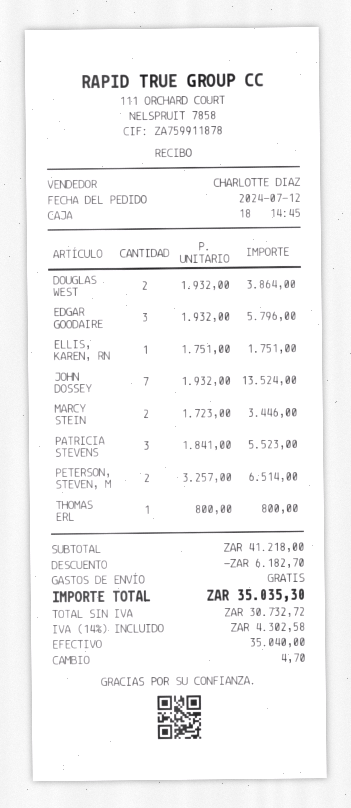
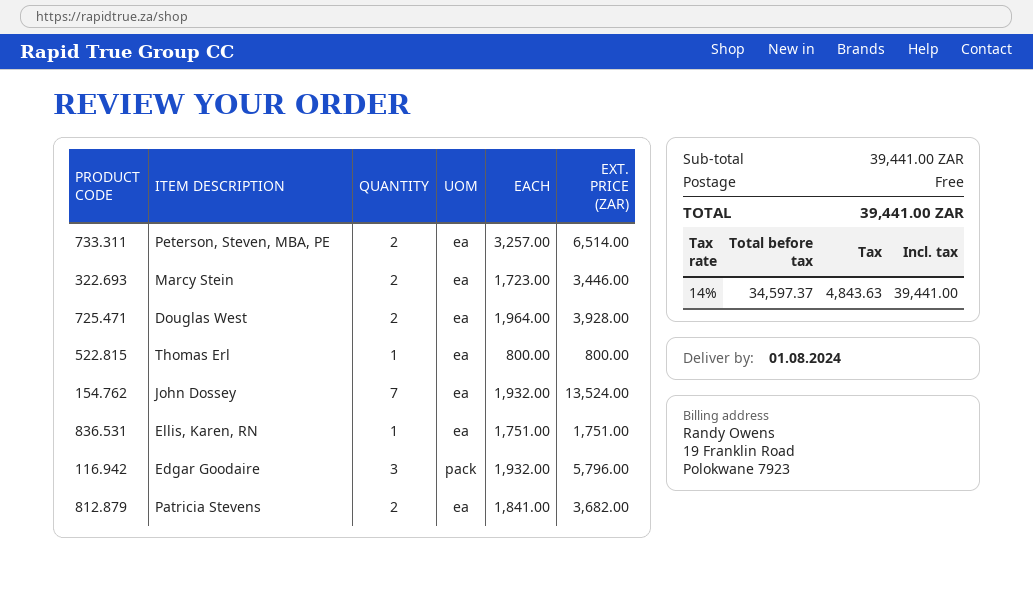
DOUGLAS WEST: 2 x 1932.00 = 3864.00 -> 2 x 1964.00 = 3928.00
PATRICIA STEVENS: 3 x 1841.00 = 5523.00 -> 2 x 1841.00 = 3682.00
subtotal: 41218.00 -> 39441.00
discount: 6182.70 -> none
net: 30732.72 -> 34597.37
tax: 14% = 4302.58 -> 14% = 4843.63
total: 35035.30 -> 39441.00

